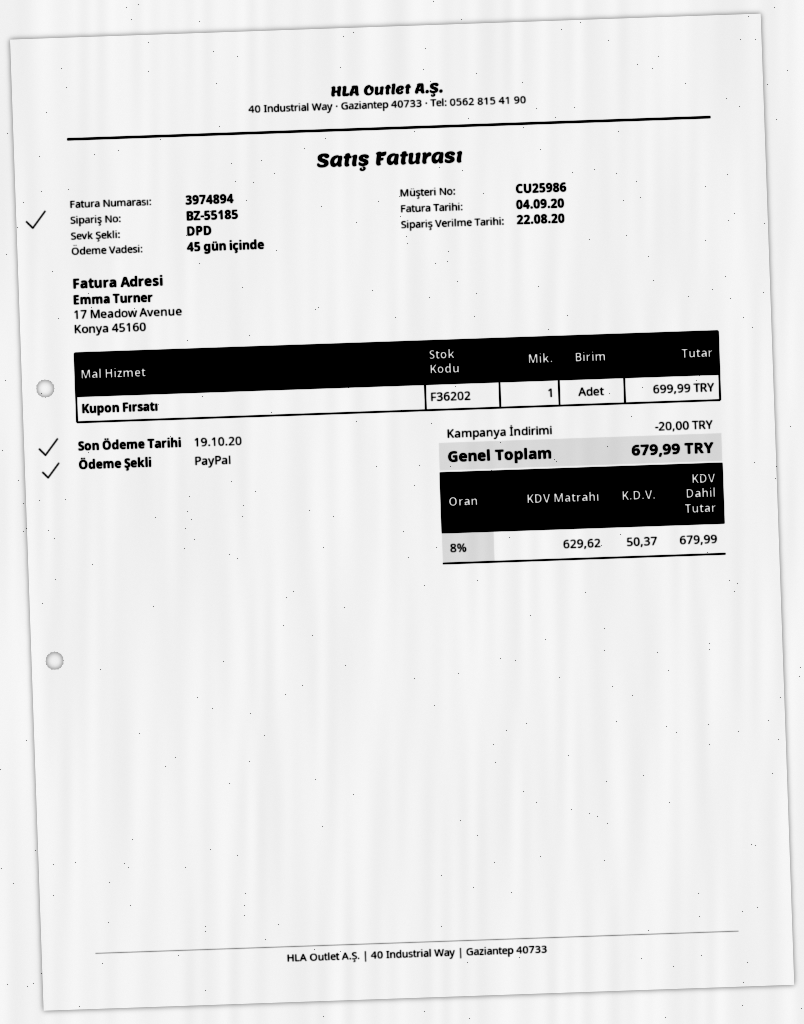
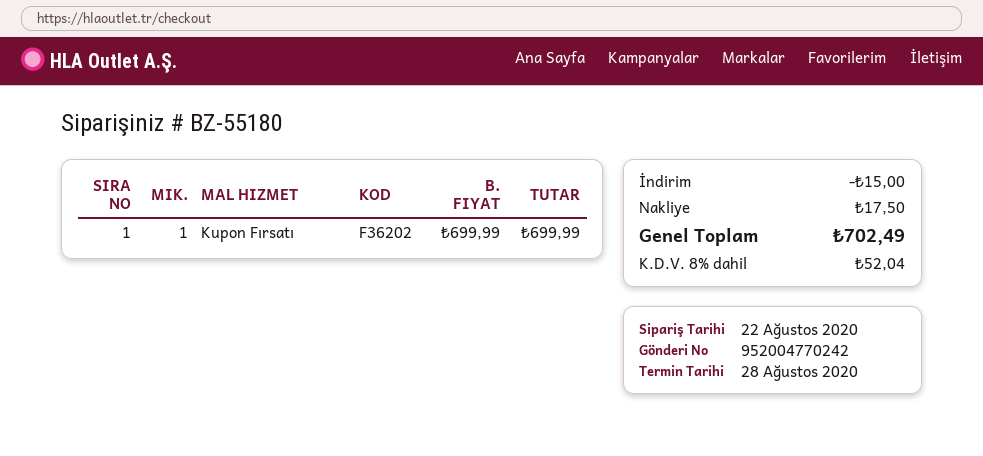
order number: BZ-55185 -> BZ-55180
discount: 20.00 -> 15.00
shipping: none -> 17.50
tax: 8% = 50.37 -> 8% = 52.04
total: 679.99 -> 702.49

